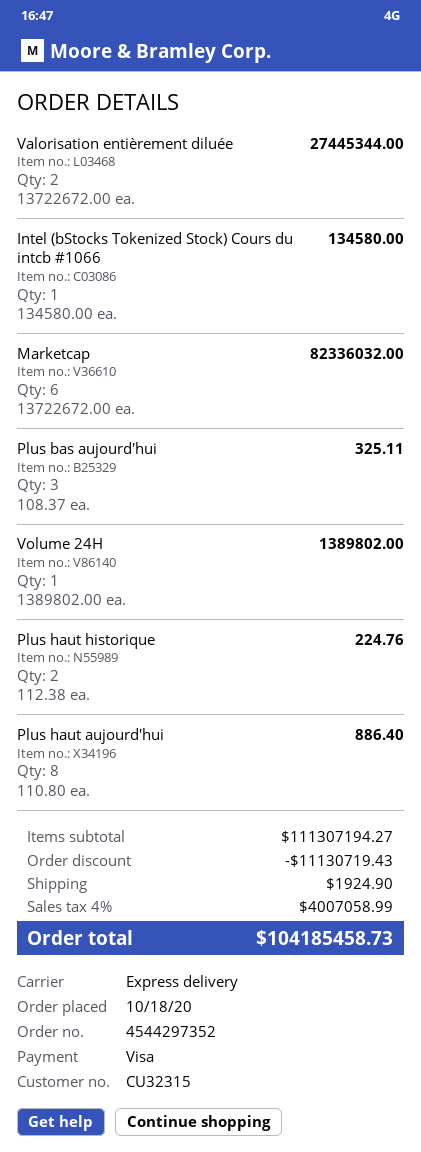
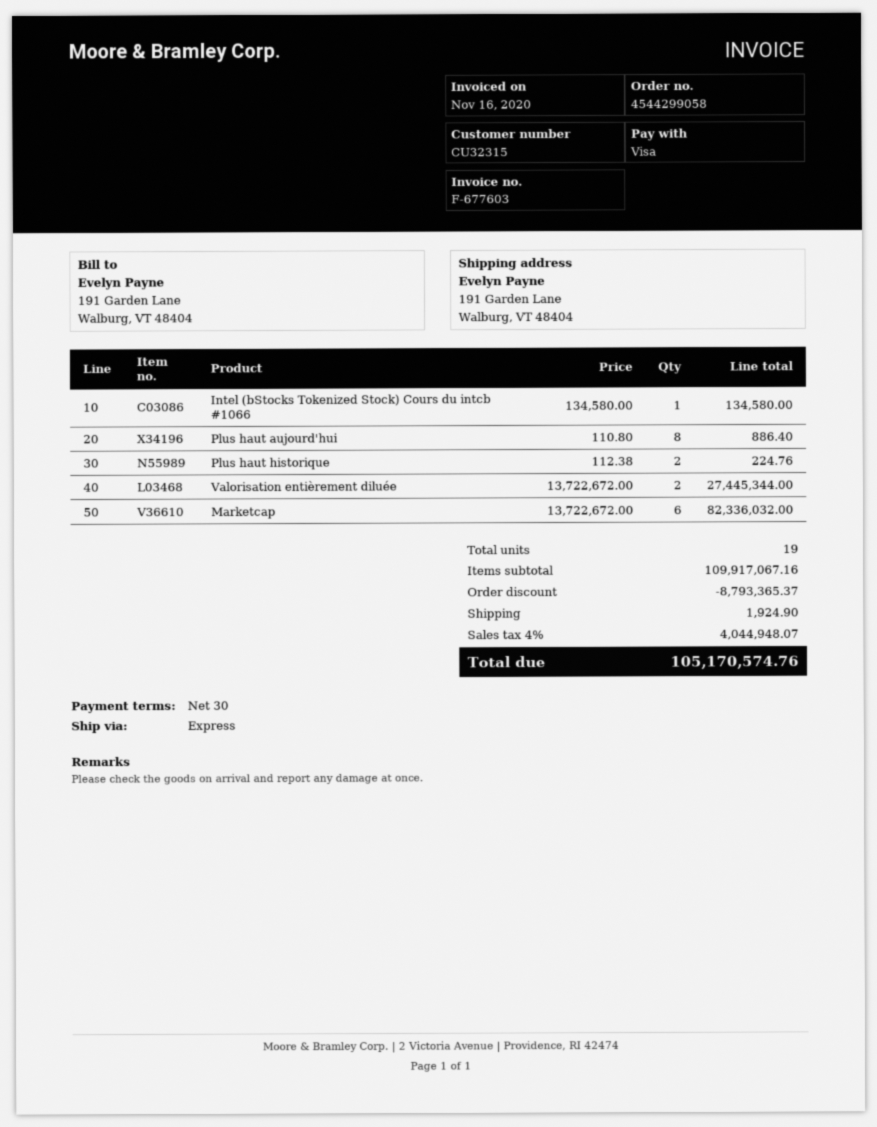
order number: 4544297352 -> 4544299058
Plus bas aujourd'hui: 3 x 108.37 = 325.11 -> none
Volume 24H: 1 x 1389802.00 = 1389802.00 -> none
subtotal: 111307194.27 -> 109917067.16
discount: 11130719.43 -> 8793365.37
tax: 4% = 4007058.99 -> 4% = 4044948.07
total: 104185458.73 -> 105170574.76

